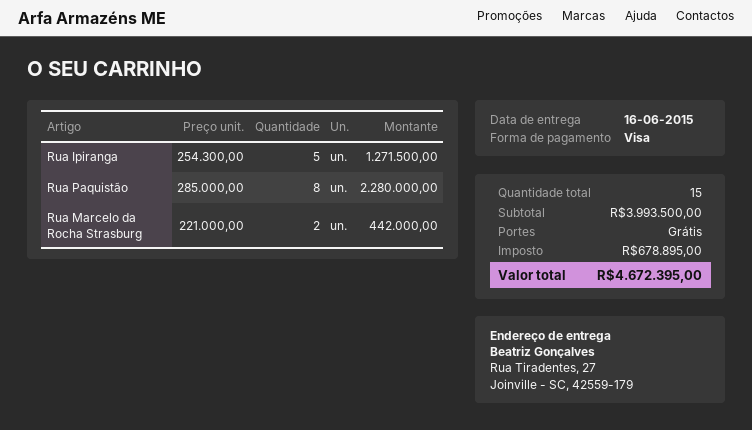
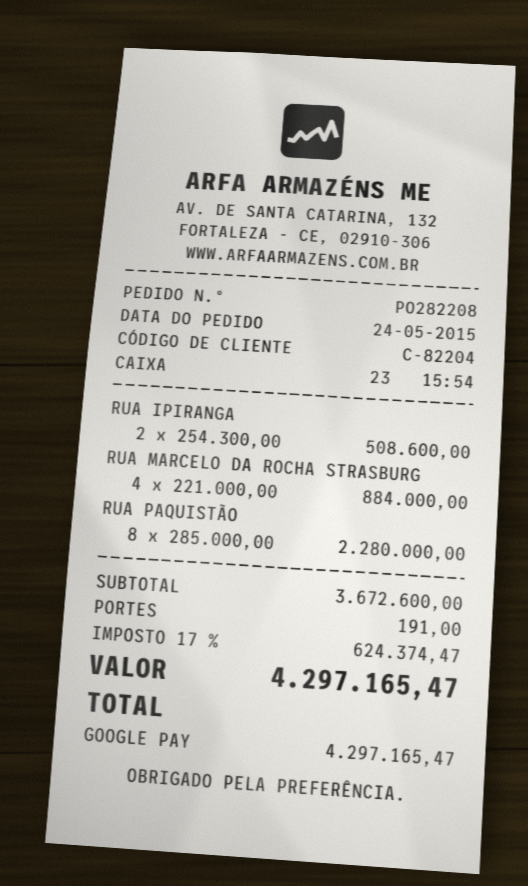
payment method: Visa -> Google Pay
Rua Ipiranga: 5 x 254300.00 = 1271500.00 -> 2 x 254300.00 = 508600.00
Rua Marcelo da Rocha Strasburg: 2 x 221000.00 = 442000.00 -> 4 x 221000.00 = 884000.00
subtotal: 3993500.00 -> 3672600.00
shipping: 0.00 -> 191.00
tax: 678895.00 -> 624374.47
total: 4672395.00 -> 4297165.47

